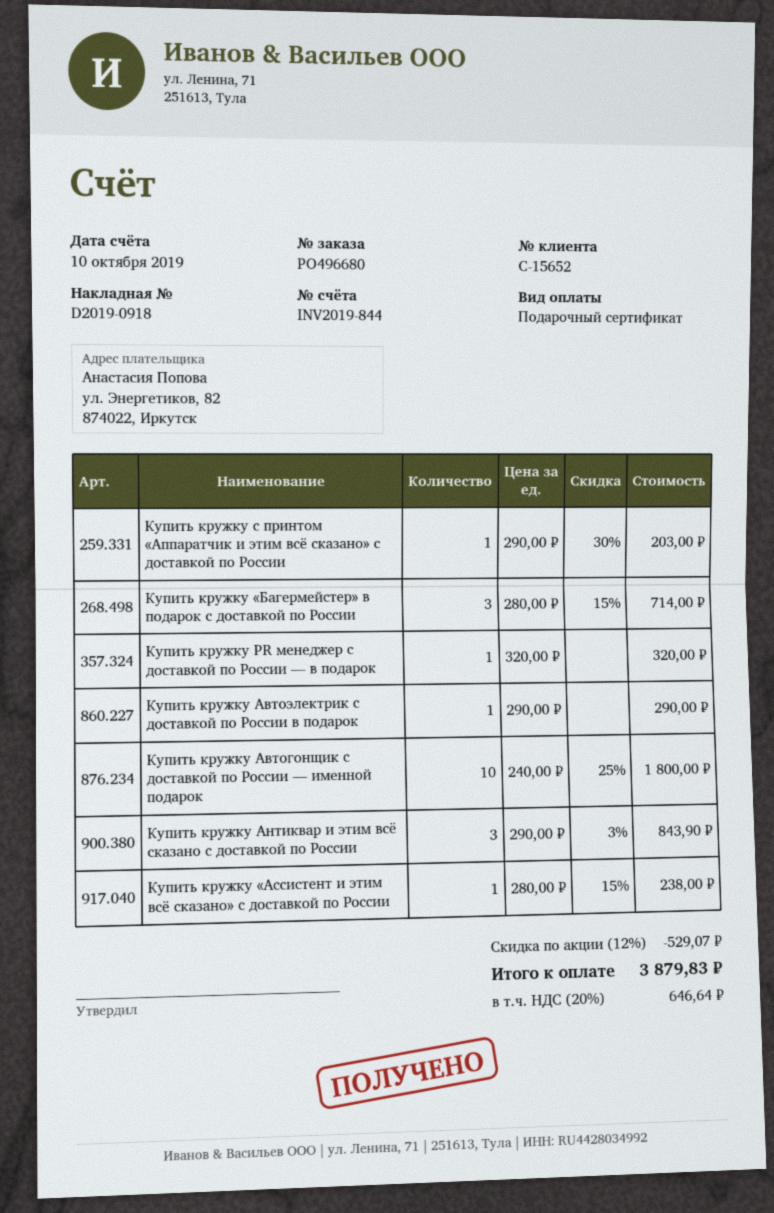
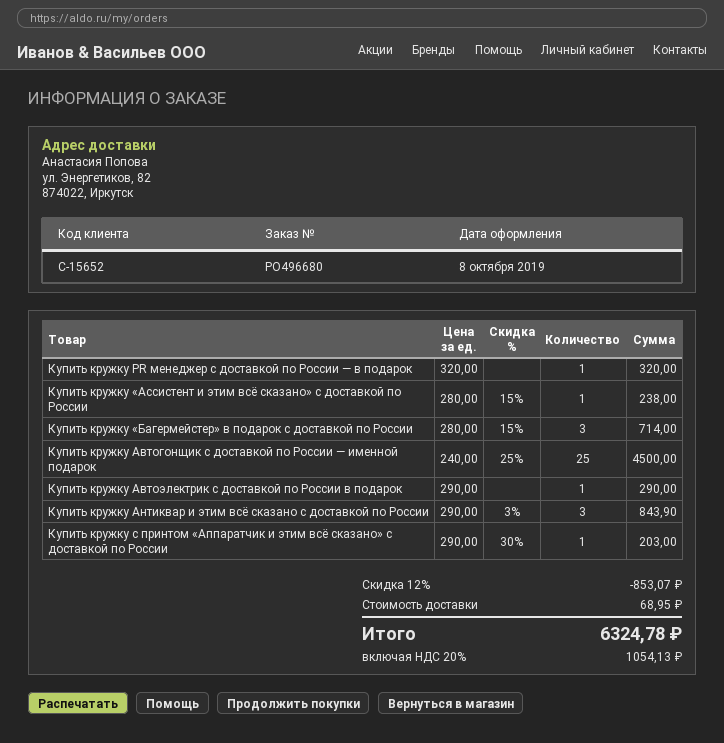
Купить кружку Автогонщик с доставкой по России — именной подарок: 10 x 240.00 - 25% = 1800.00 -> 25 x 240.00 - 25% = 4500.00
discount: 12% = 529.07 -> 12% = 853.07
shipping: none -> 68.95
tax: 20% = 646.64 -> 20% = 1054.13
total: 3879.83 -> 6324.78

